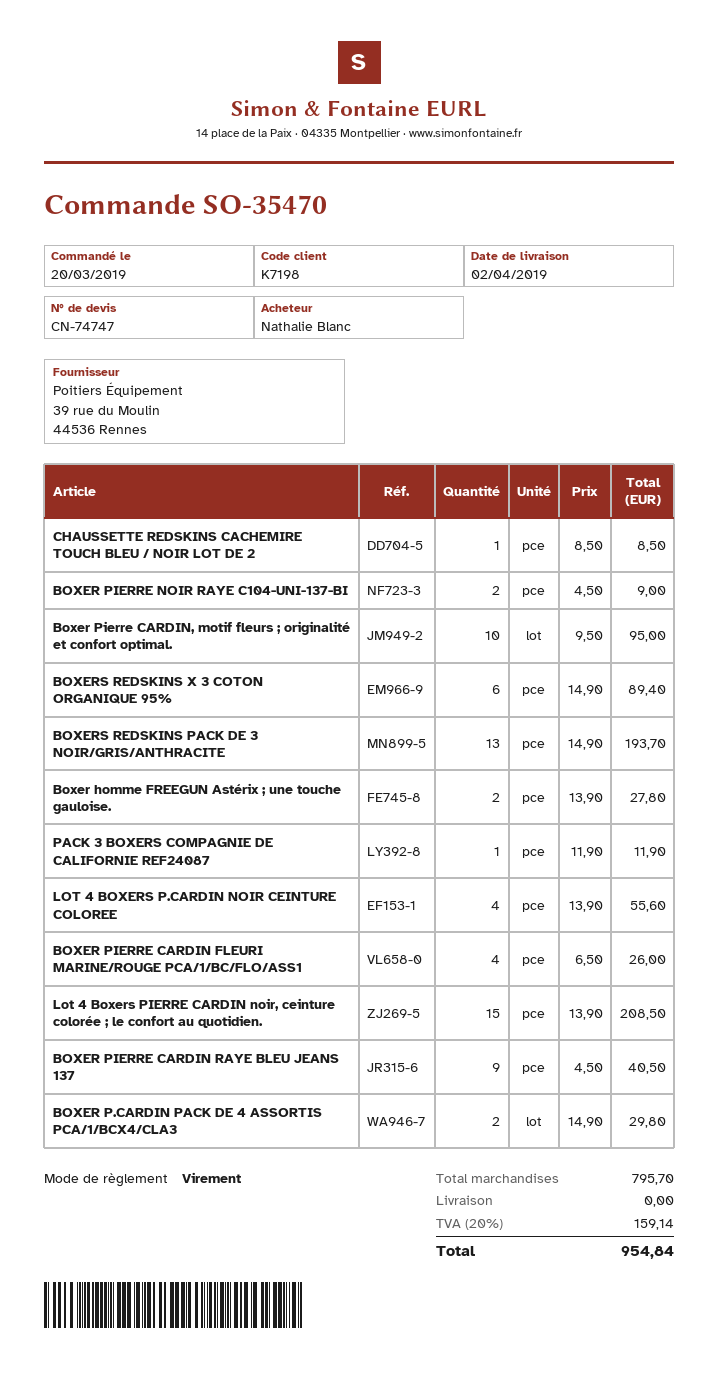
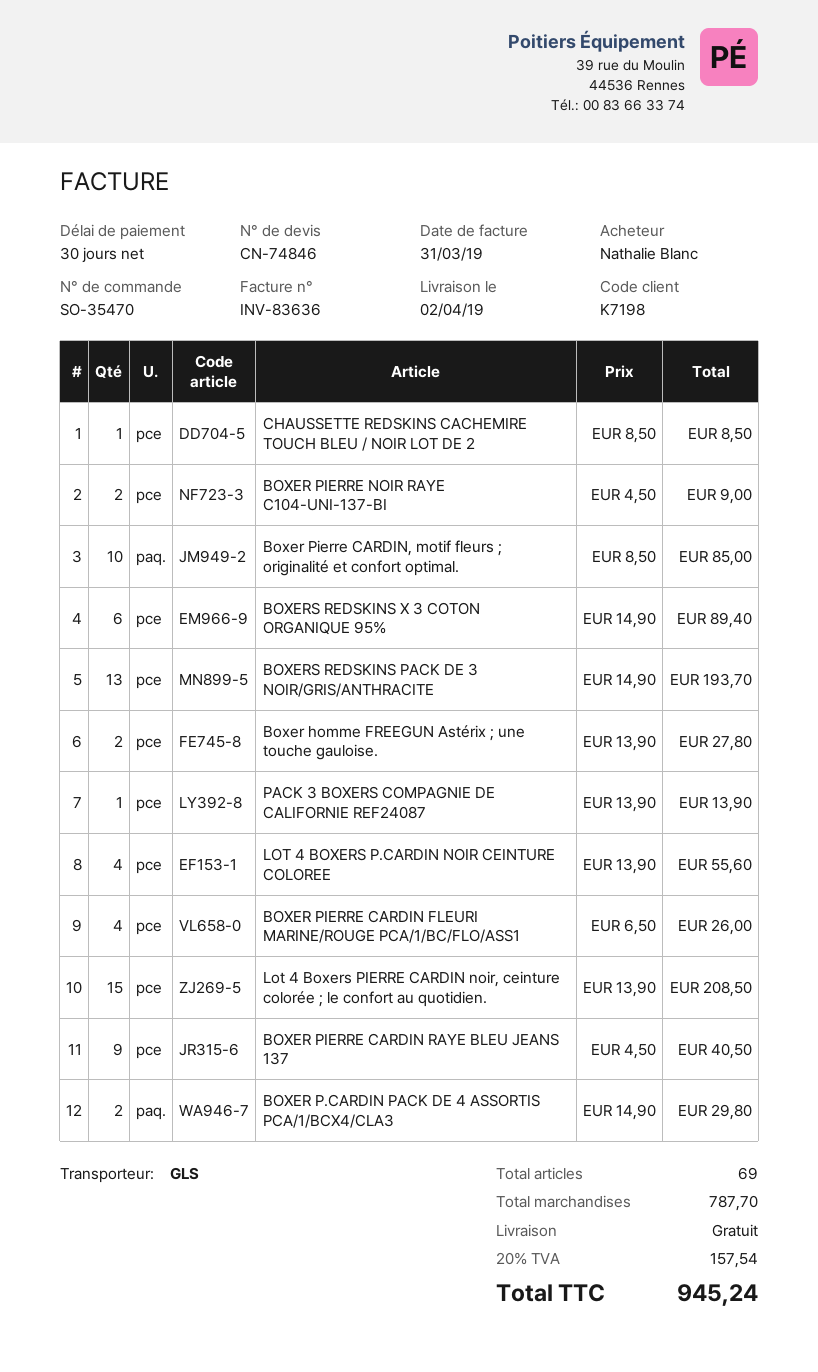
quote number: CN-74747 -> CN-74846
Boxer Pierre CARDIN, motif fleurs ; originalité et confort optimal.: 10 x 9.50 = 95.00 -> 10 x 8.50 = 85.00
PACK 3 BOXERS COMPAGNIE DE CALIFORNIE REF24087: 1 x 11.90 = 11.90 -> 1 x 13.90 = 13.90
subtotal: 795.70 -> 787.70
tax: 20% = 159.14 -> 20% = 157.54
total: 954.84 -> 945.24

